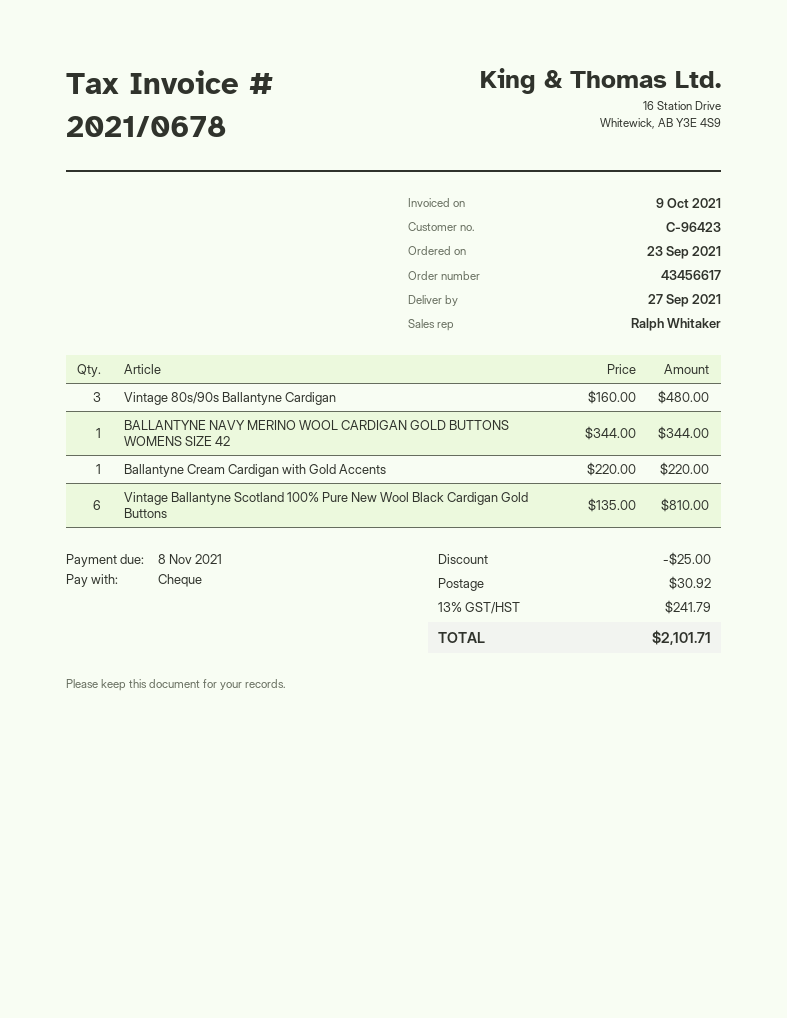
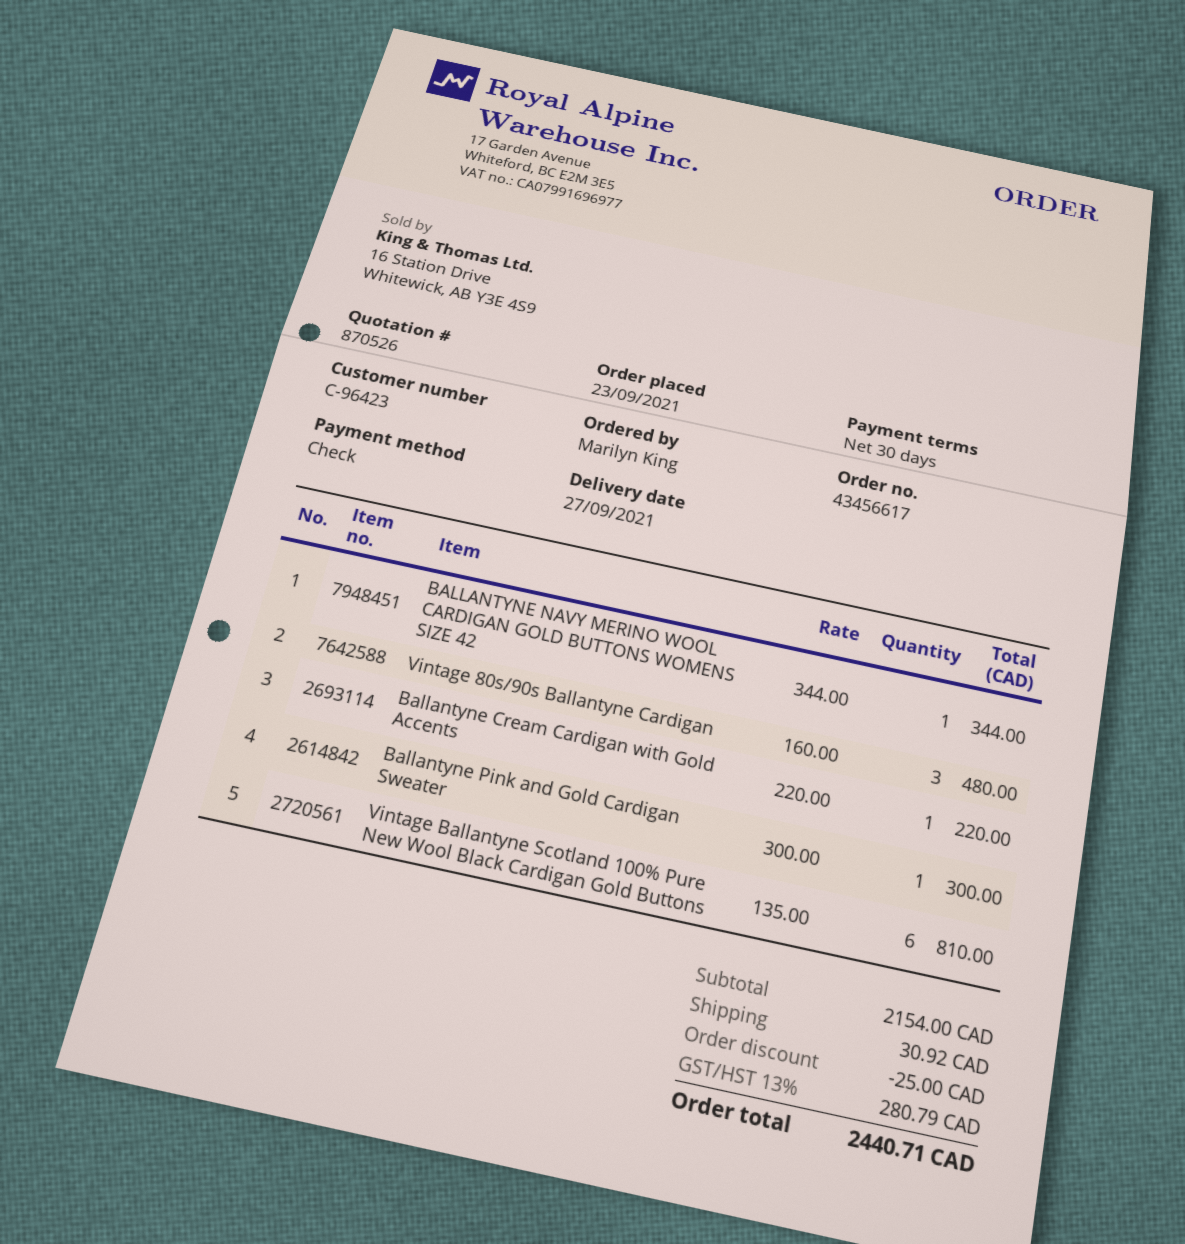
Ballantyne Pink and Gold Cardigan Sweater: none -> 1 x 300.00 = 300.00
tax: 13% = 241.79 -> 13% = 280.79
total: 2101.71 -> 2440.71

